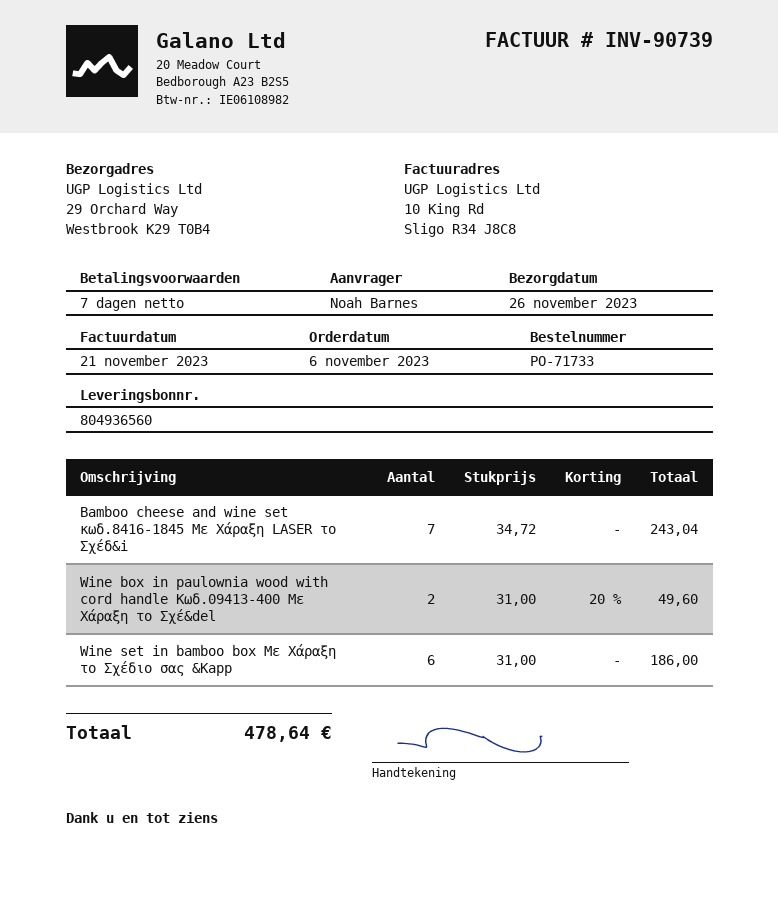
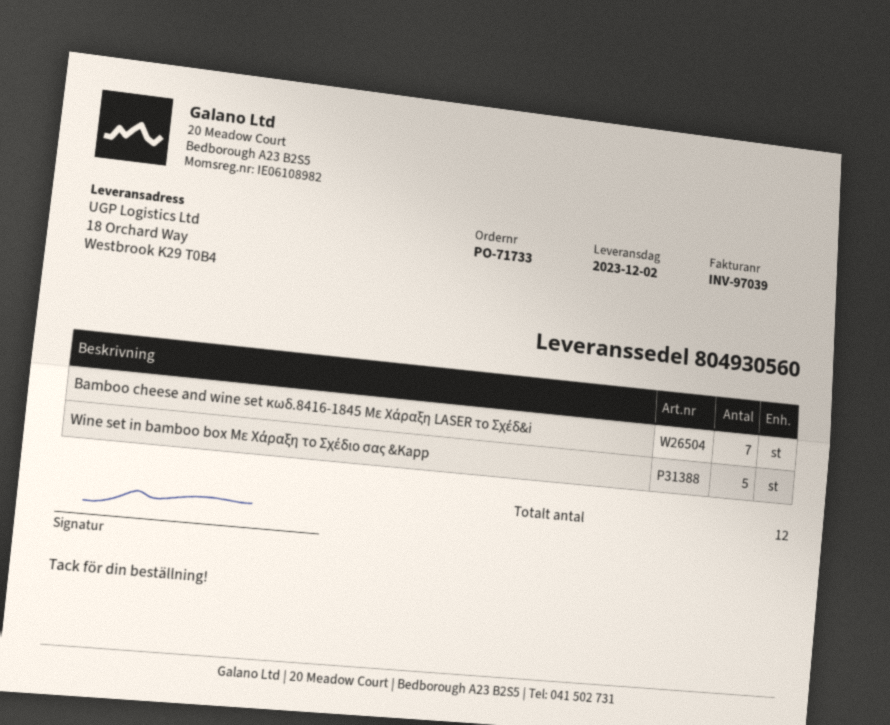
delivery note number: 804936560 -> 804930560
delivery date: 2023-11-26 -> 2023-12-02
invoice number: INV-90739 -> INV-97039
ship to: 29 Orchard Way, Westbrook K29 T0B4 -> 18 Orchard Way, Westbrook K29 T0B4
Wine box in paulownia wood with cord handle Κωδ.09413-400 Με Χάραξη το Σχέ&del: 2 -> none
Wine set in bamboo box Με Χάραξη το Σχέδιο σας &Kapp: 6 -> 5

